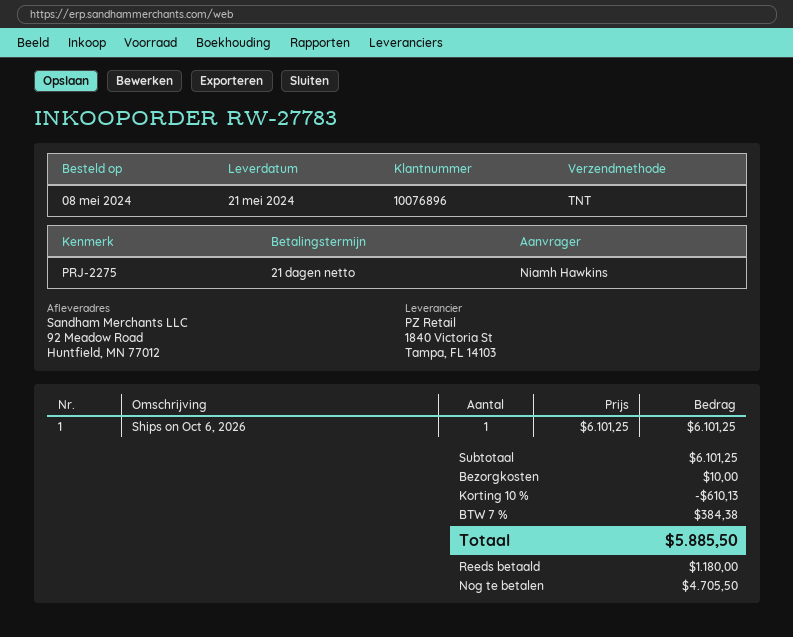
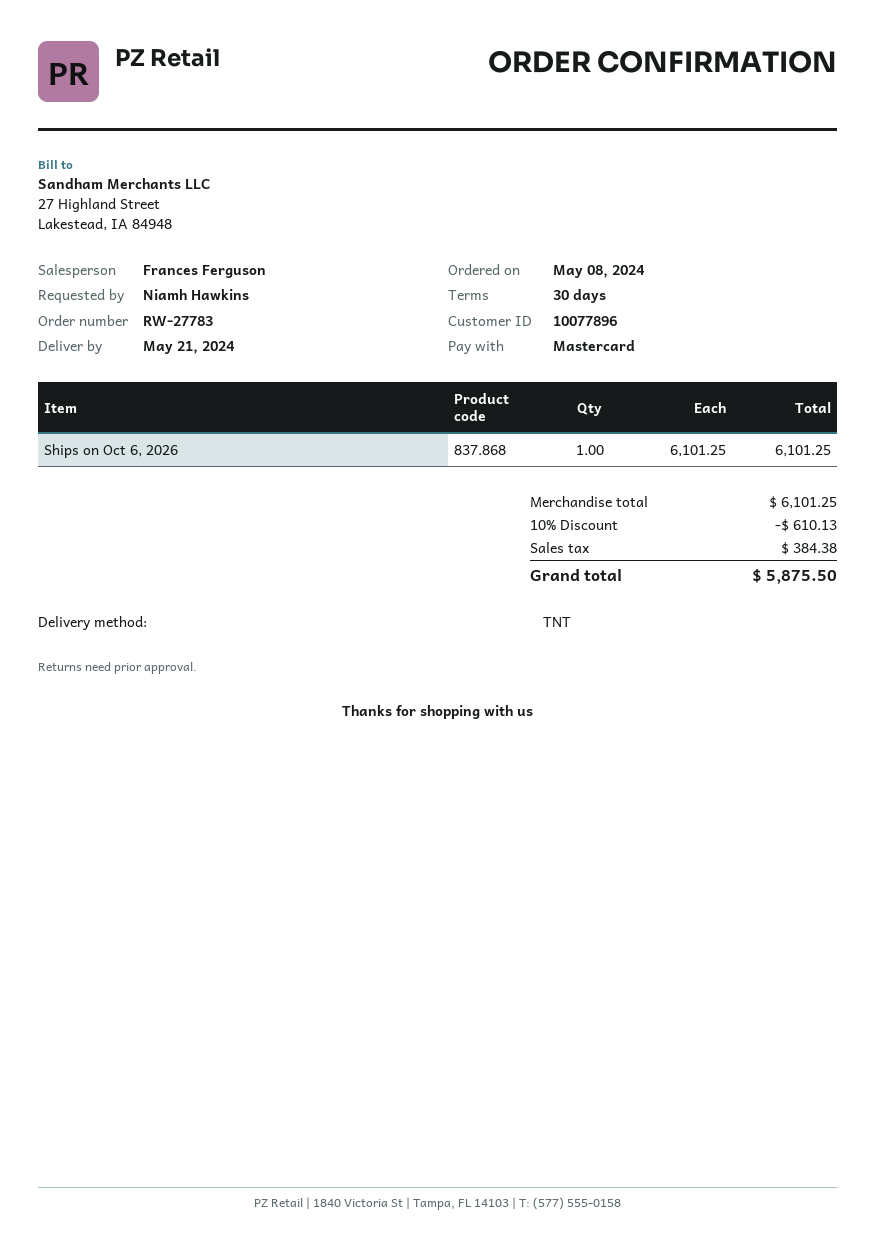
payment terms: 21 days -> 30 days
customer number: 10076896 -> 10077896
shipping: 10.00 -> none
total: 5885.50 -> 5875.50

